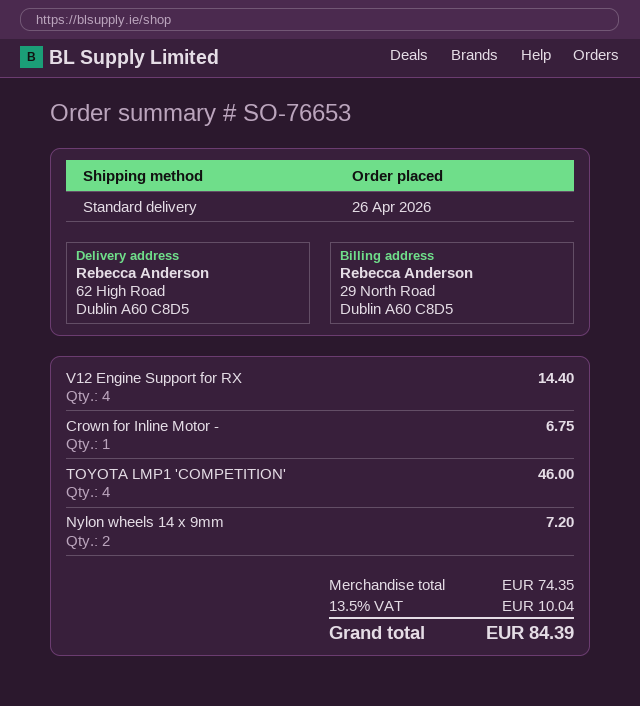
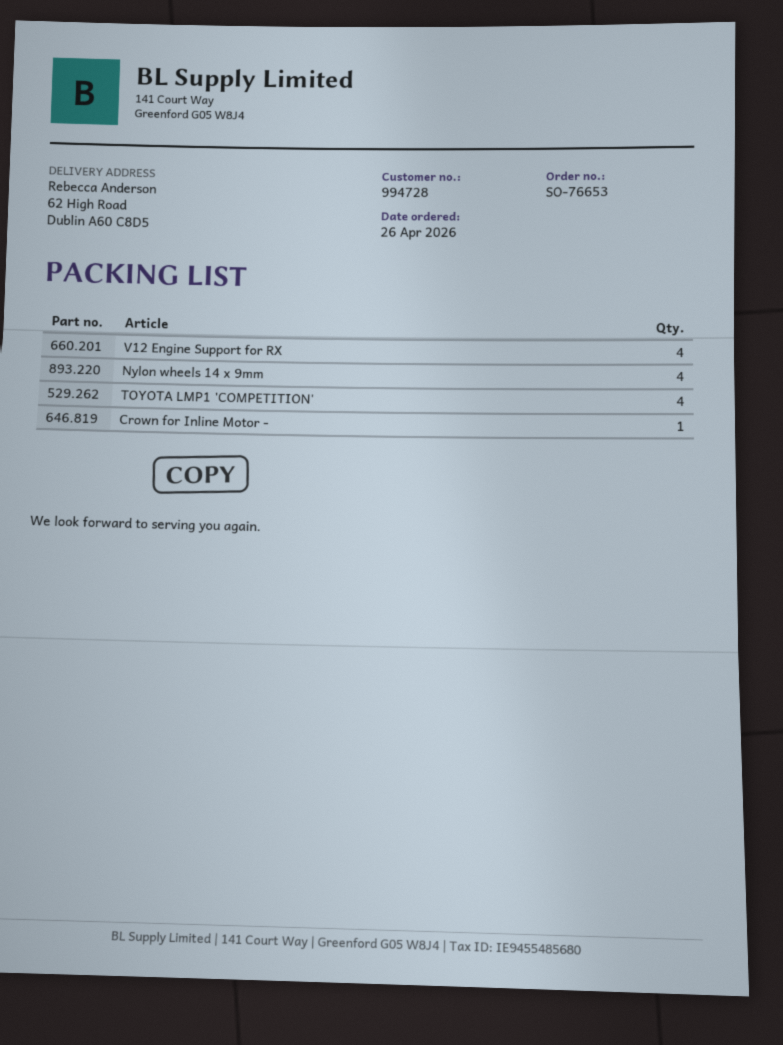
Nylon wheels 14 x 9mm: 2 -> 4

